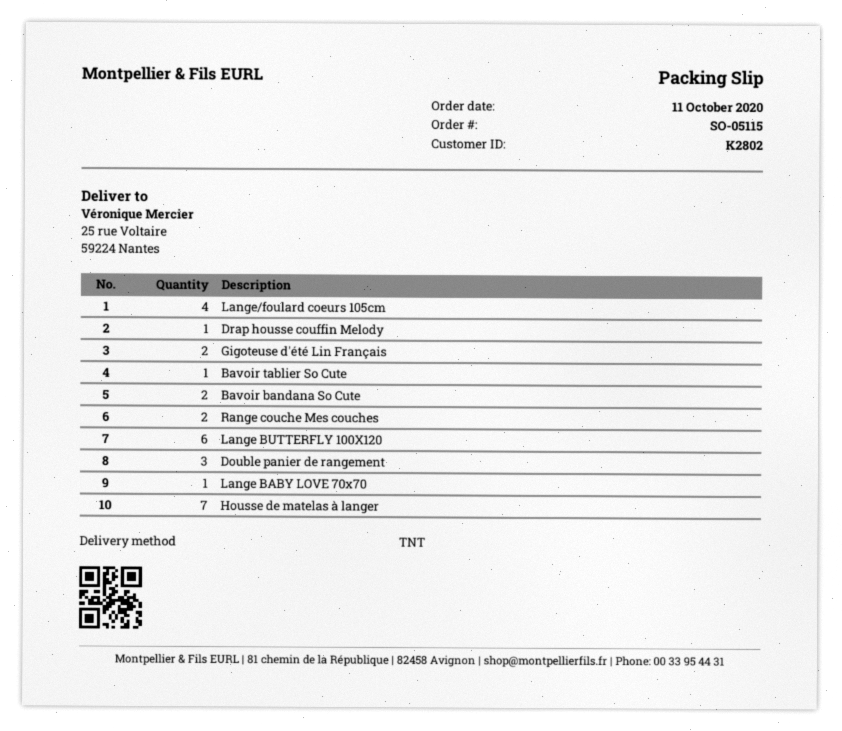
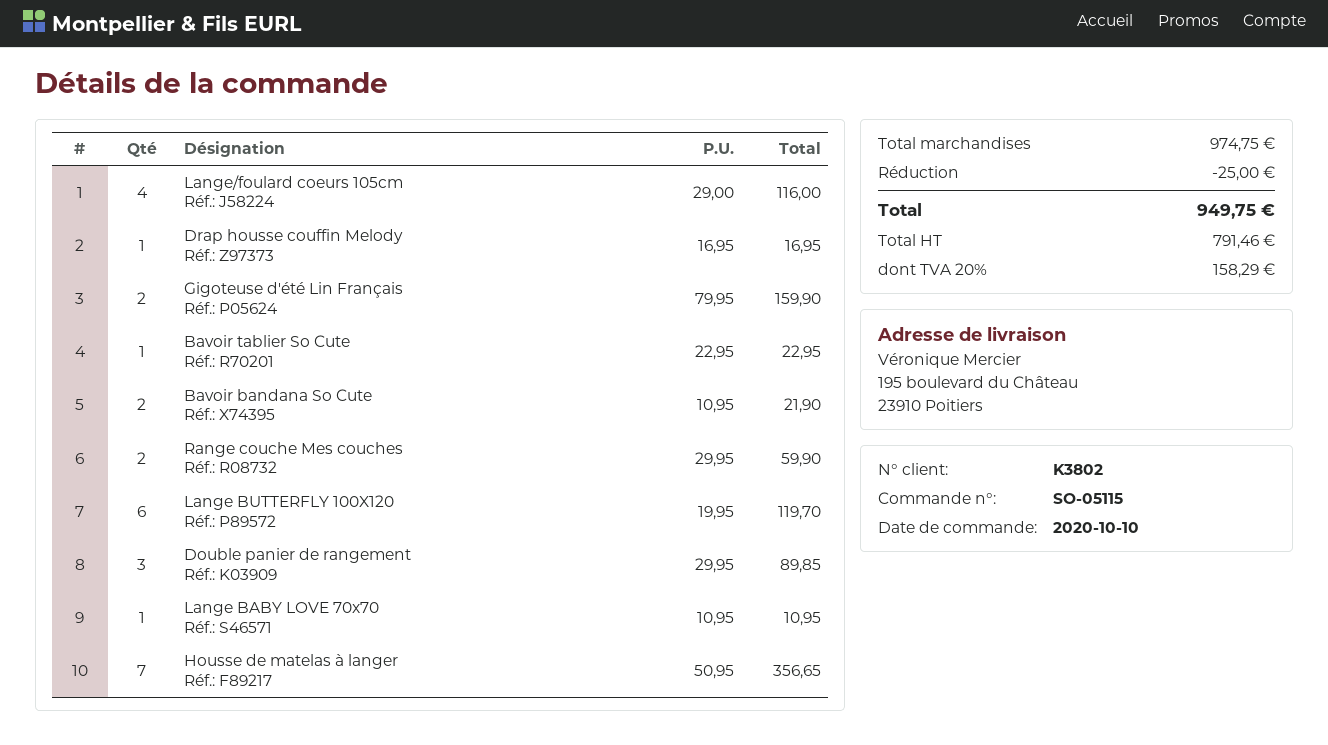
order date: 2020-10-11 -> 2020-10-10
customer number: K2802 -> K3802
ship to: 25 rue Voltaire, 59224 Nantes -> 195 boulevard du Château, 23910 Poitiers

